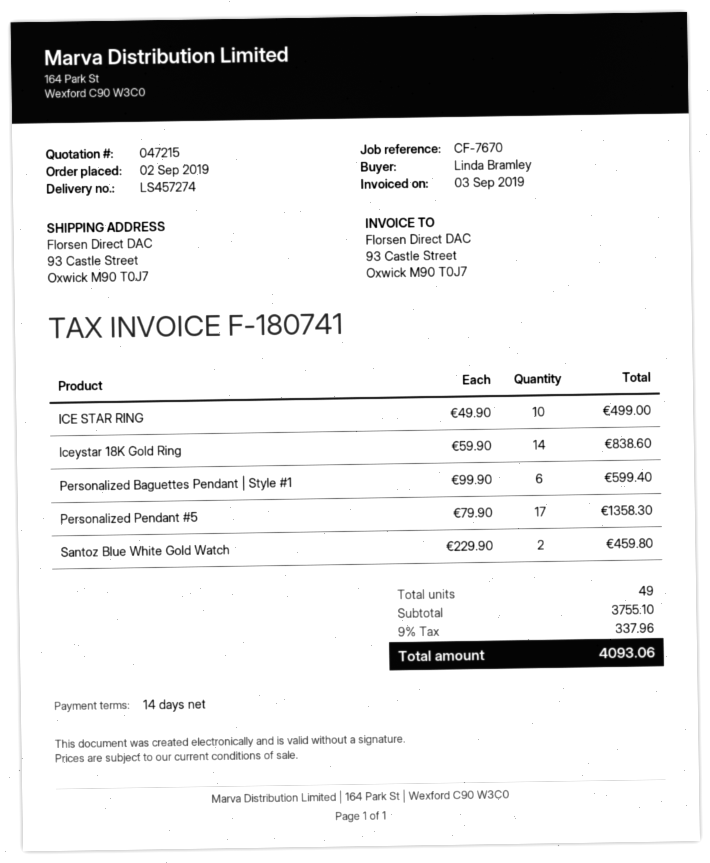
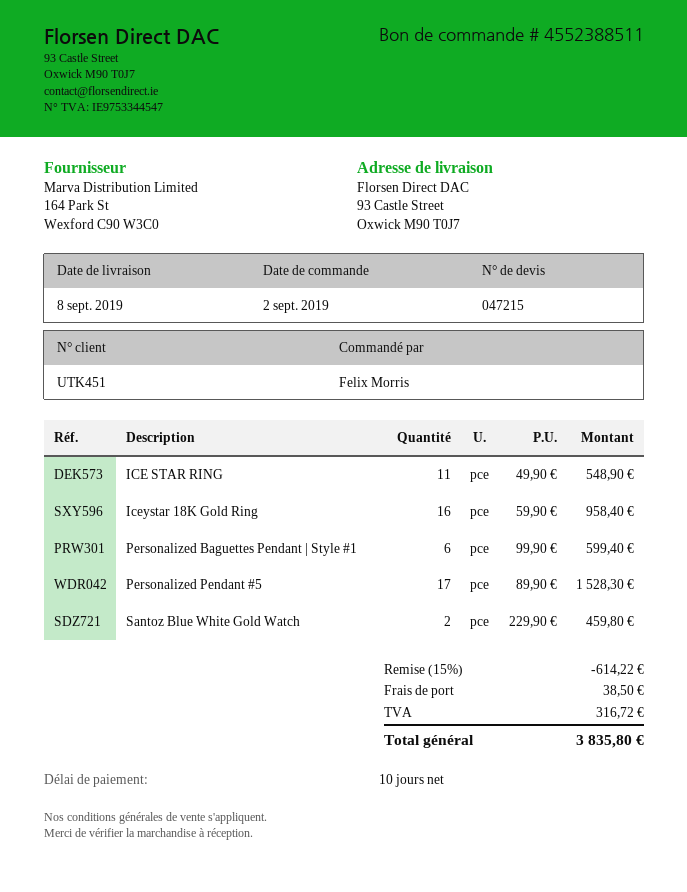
payment terms: 14 days -> 10 days
ordered by: Linda Bramley -> Felix Morris
ICE STAR RING: 10 x 49.90 = 499.00 -> 11 x 49.90 = 548.90
Iceystar 18K Gold Ring: 14 x 59.90 = 838.60 -> 16 x 59.90 = 958.40
Personalized Pendant #5: 17 x 79.90 = 1358.30 -> 17 x 89.90 = 1528.30
discount: none -> 15% = 614.22
shipping: none -> 38.50
tax: 337.96 -> 316.72
total: 4093.06 -> 3835.80

